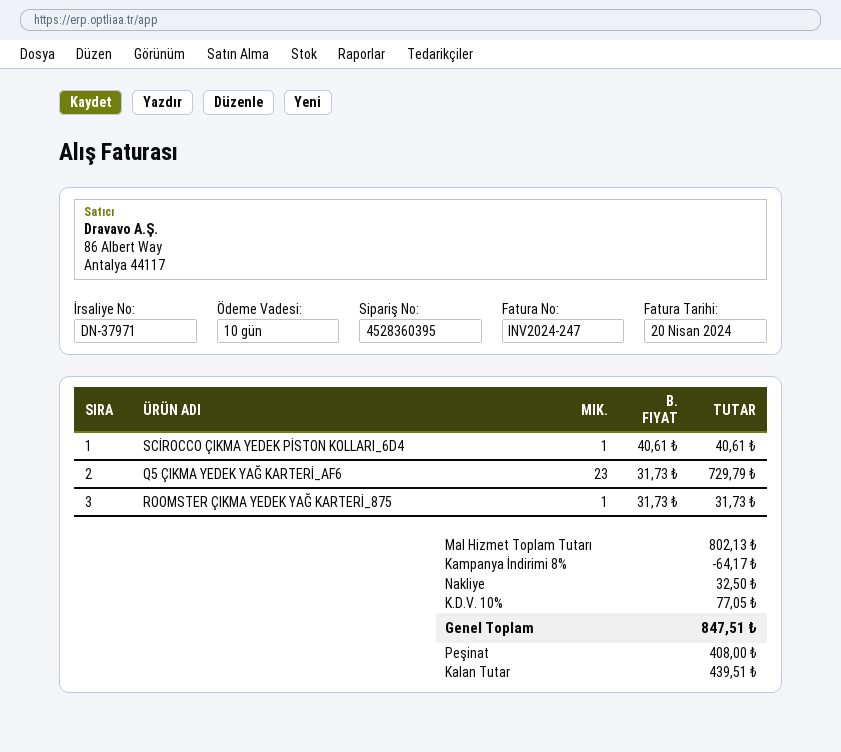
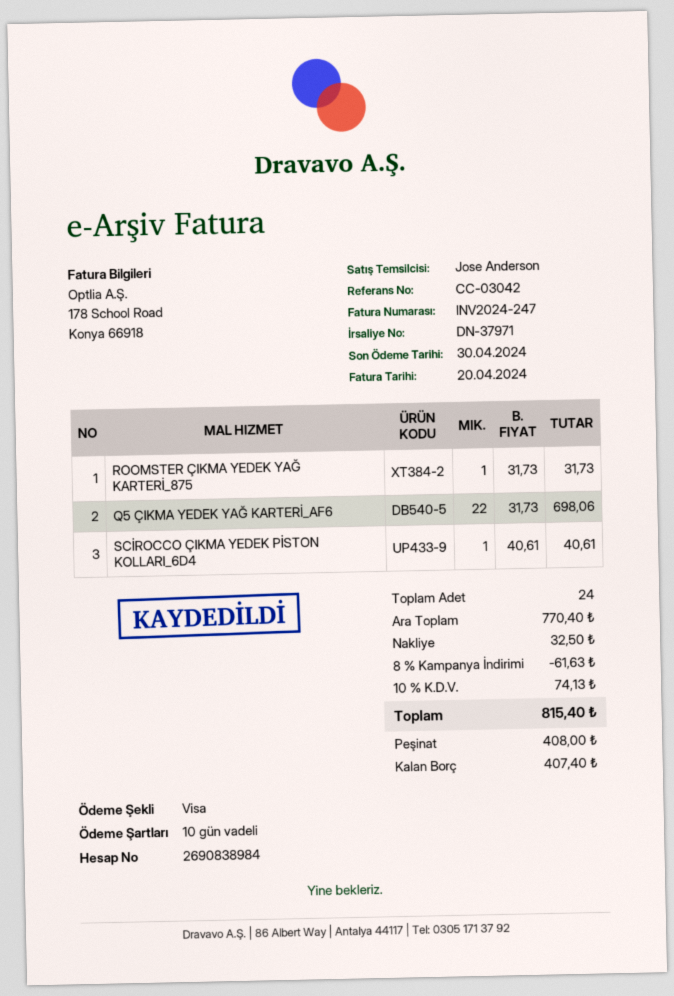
Q5 ÇIKMA YEDEK YAĞ KARTERİ_AF6: 23 x 31.73 = 729.79 -> 22 x 31.73 = 698.06
subtotal: 802.13 -> 770.40
discount: 8% = 64.17 -> 8% = 61.63
tax: 10% = 77.05 -> 10% = 74.13
total: 847.51 -> 815.40
balance: 439.51 -> 407.40

